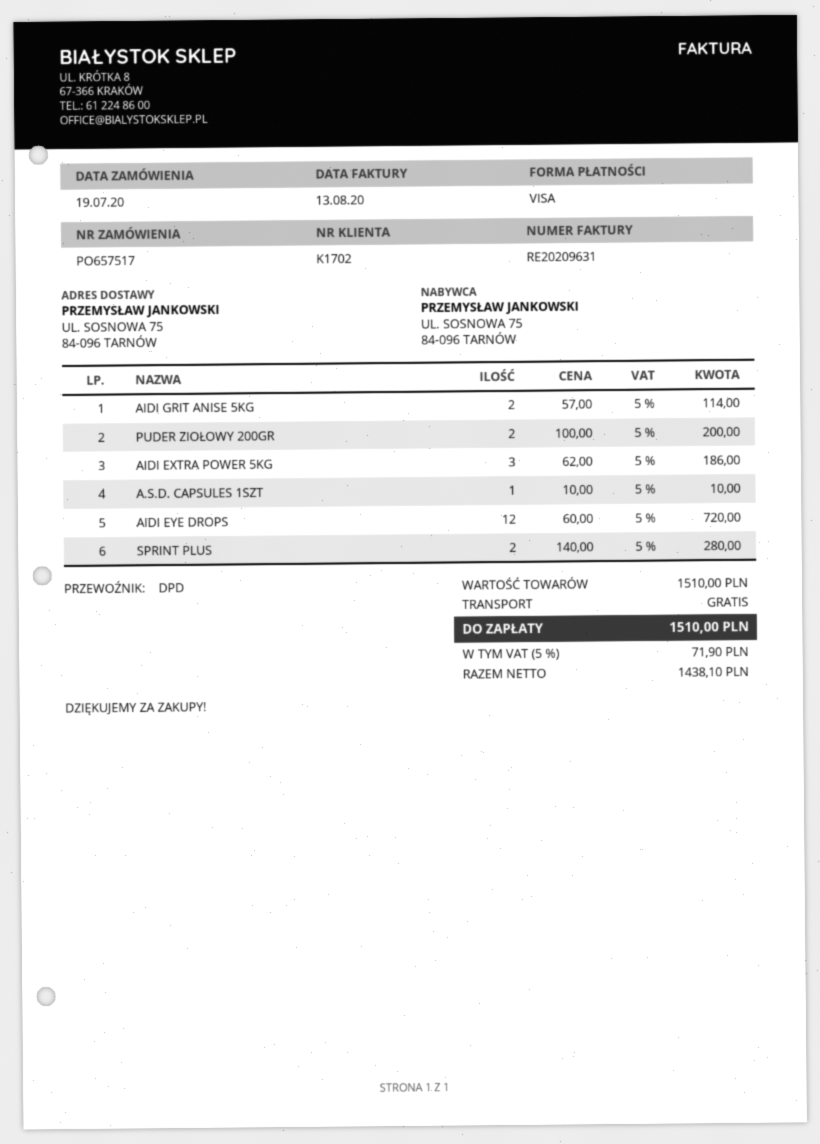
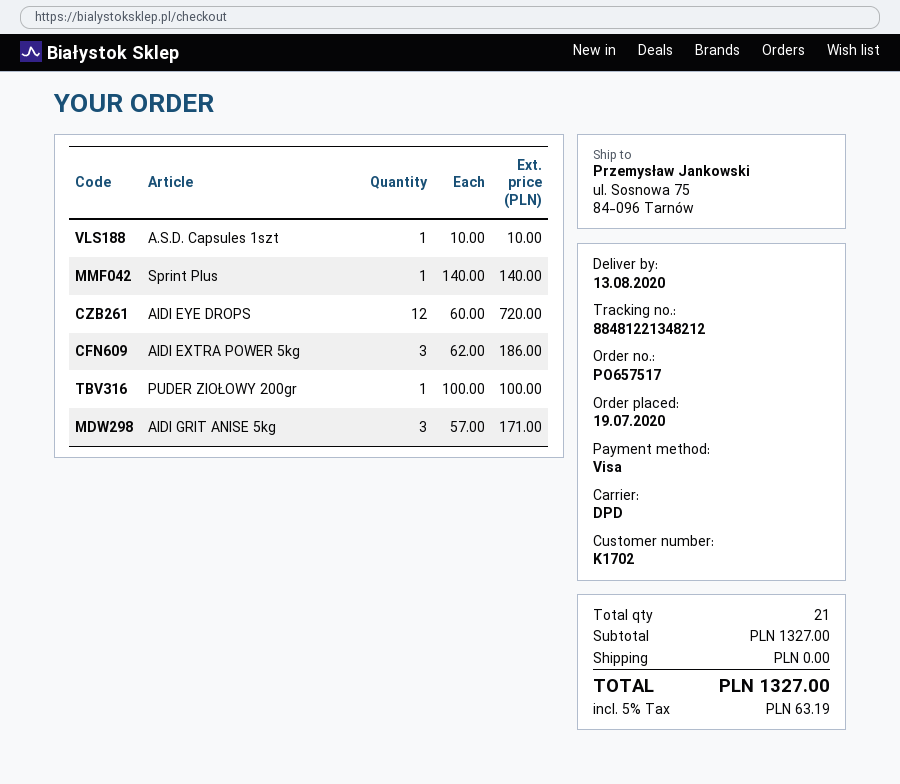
AIDI GRIT ANISE 5KG: 2 x 57.00 = 114.00 -> 3 x 57.00 = 171.00
PUDER ZIOŁOWY 200GR: 2 x 100.00 = 200.00 -> 1 x 100.00 = 100.00
SPRINT PLUS: 2 x 140.00 = 280.00 -> 1 x 140.00 = 140.00
subtotal: 1510.00 -> 1327.00
tax: 5% = 71.90 -> 5% = 63.19
total: 1510.00 -> 1327.00

